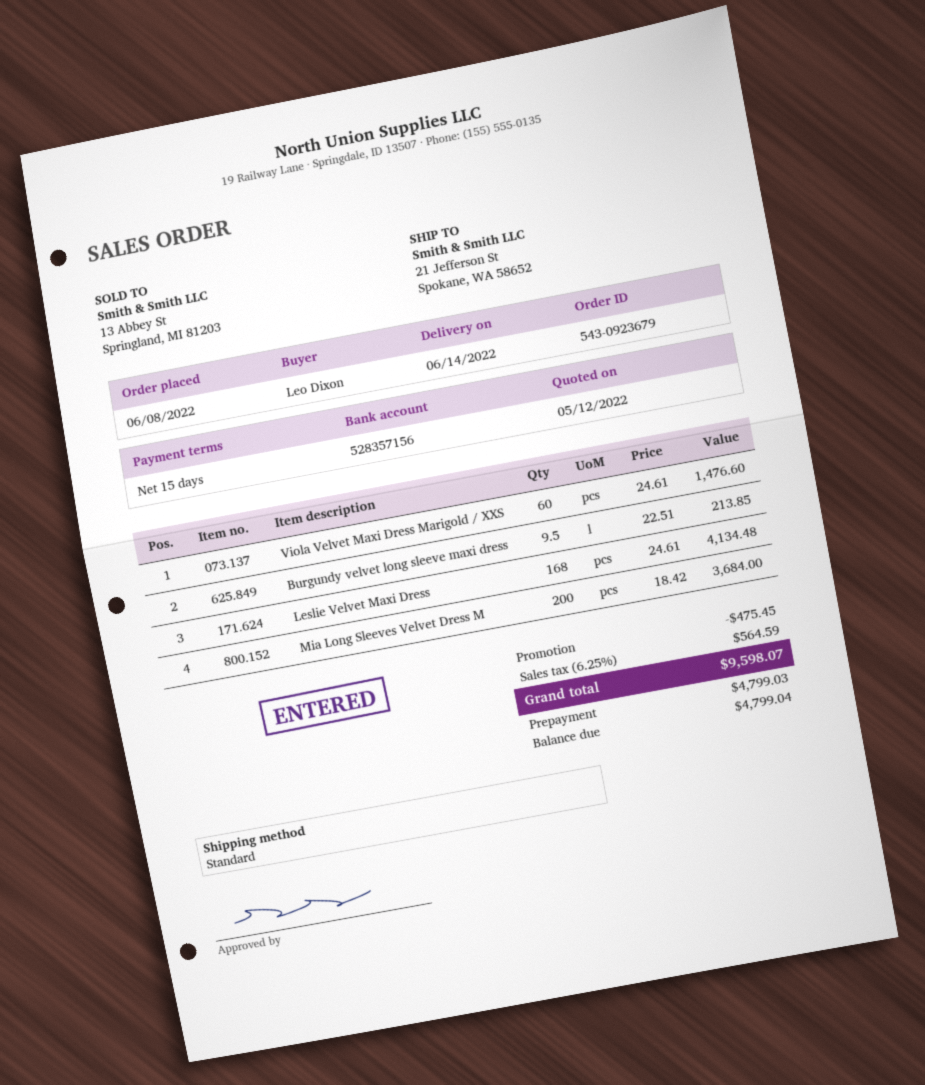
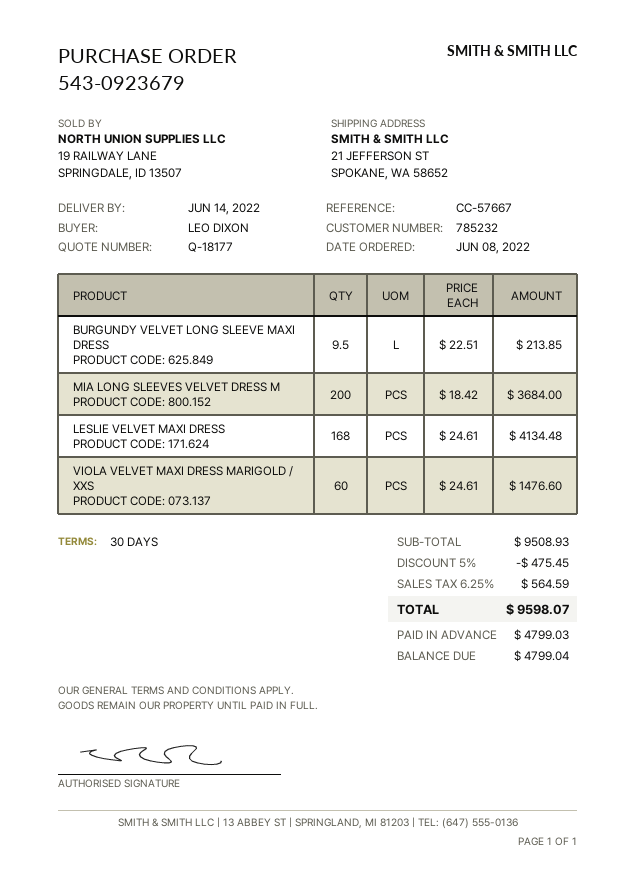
payment terms: 15 days -> 30 days

